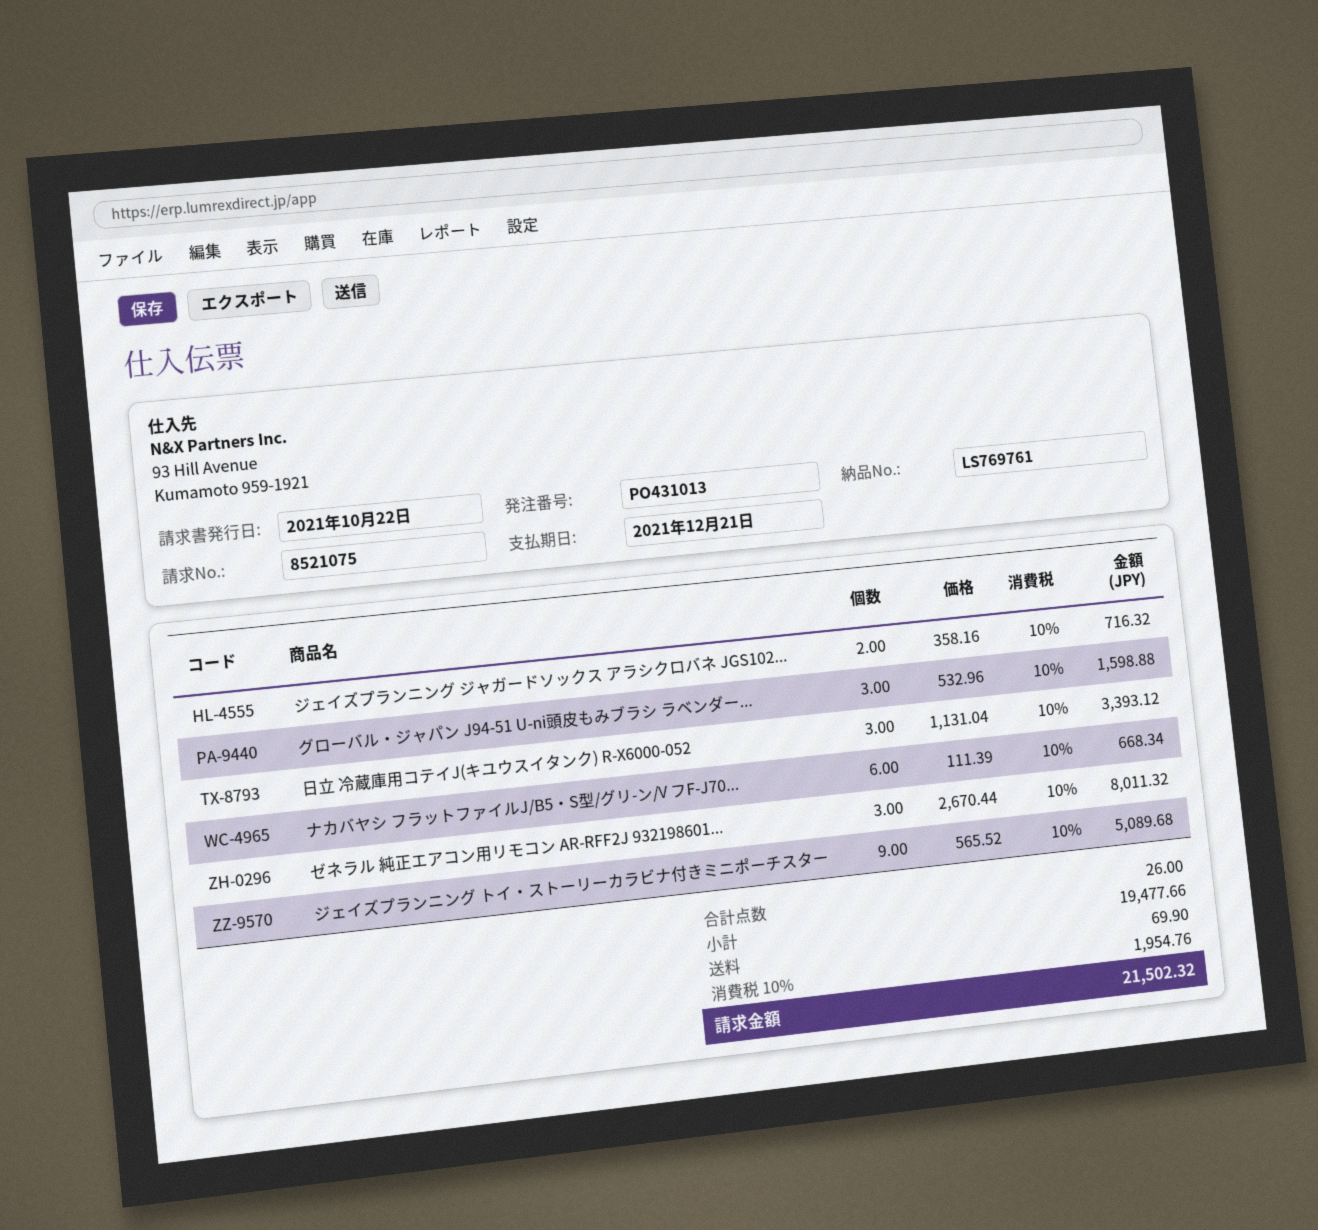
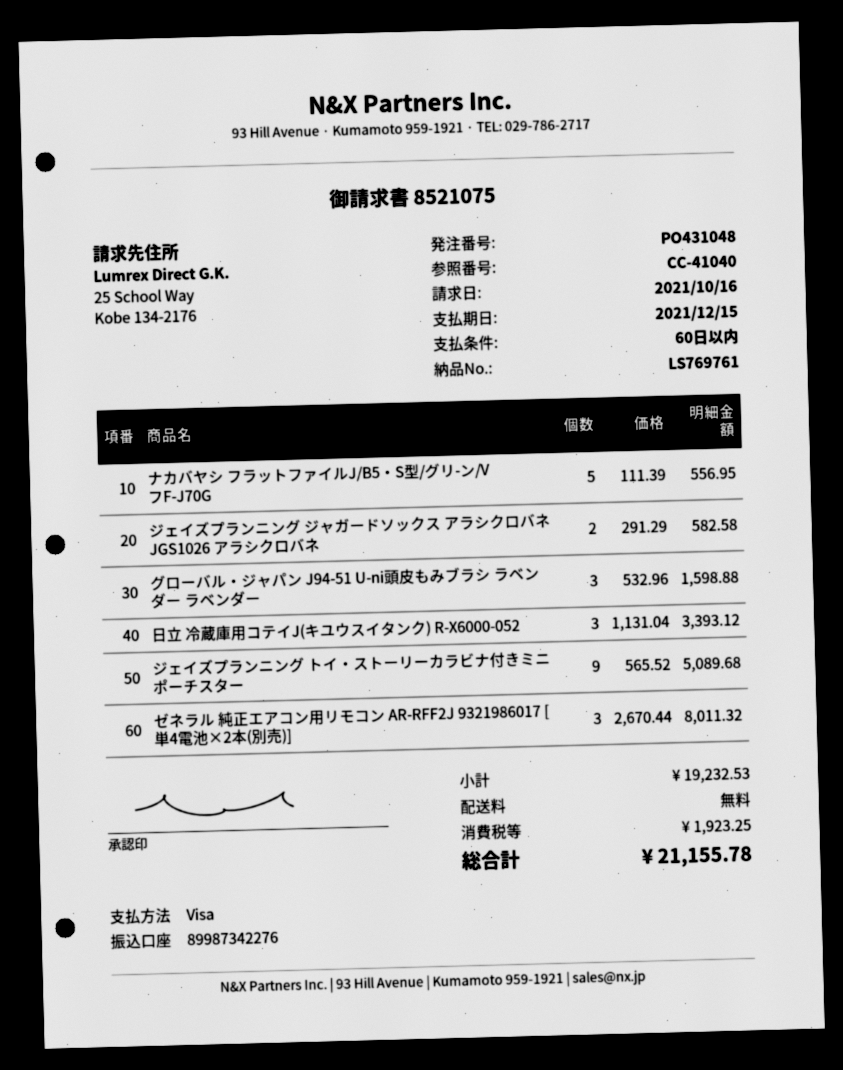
order number: PO431013 -> PO431048
invoice date: 2021-10-22 -> 2021-10-16
due date: 2021-12-21 -> 2021-12-15
ジェイズプランニング ジャガードソックス アラシクロバネ JGS102...: 2 x 358.16 = 716.32 -> 2 x 291.29 = 582.58
ナカバヤシ フラットファイルJ/B5・S型/グリ-ン/V フF-J70...: 6 x 111.39 = 668.34 -> 5 x 111.39 = 556.95
subtotal: 19477.66 -> 19232.53
shipping: 69.90 -> 0.00
tax: 1954.76 -> 1923.25
total: 21502.32 -> 21155.78

